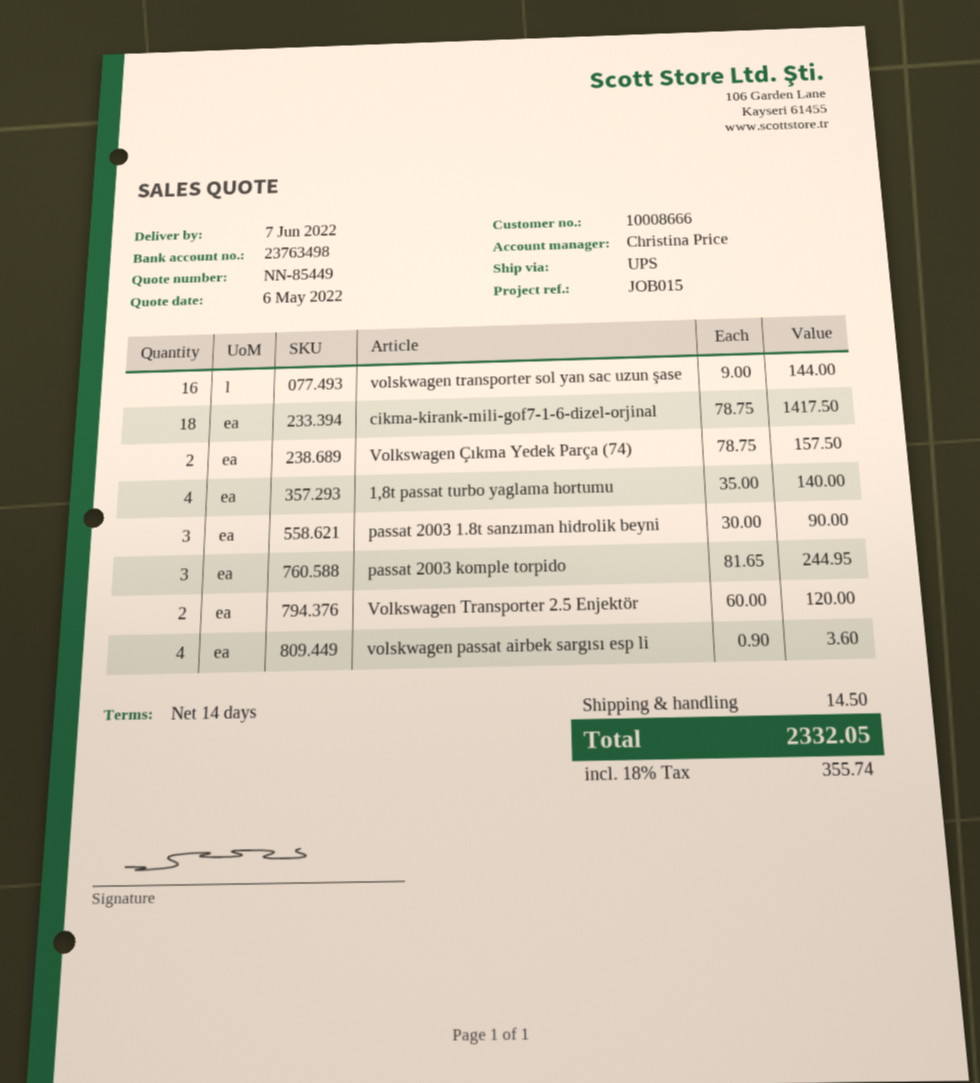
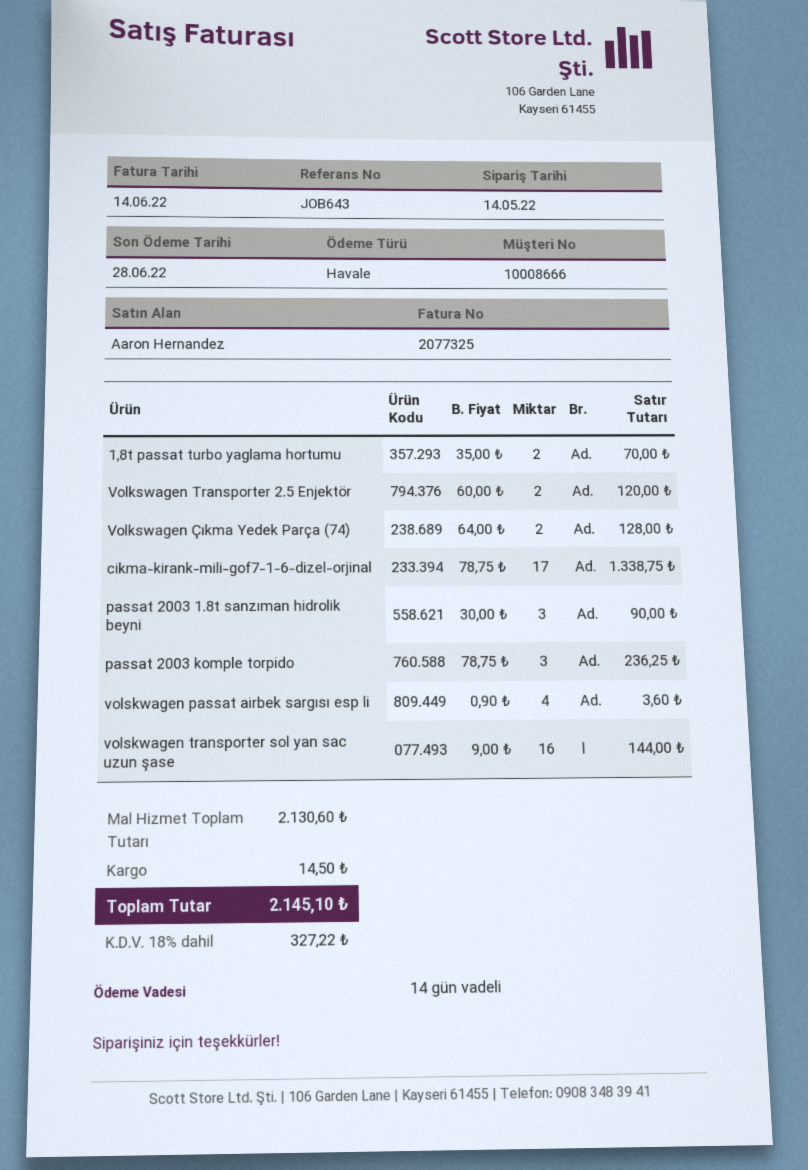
reference: JOB015 -> JOB643
cikma-kirank-mili-gof7-1-6-dizel-orjinal: 18 x 78.75 = 1417.50 -> 17 x 78.75 = 1338.75
Volkswagen Çıkma Yedek Parça (74): 2 x 78.75 = 157.50 -> 2 x 64.00 = 128.00
1,8t passat turbo yaglama hortumu: 4 x 35.00 = 140.00 -> 2 x 35.00 = 70.00
passat 2003 komple torpido: 3 x 81.65 = 244.95 -> 3 x 78.75 = 236.25
tax: 18% = 355.74 -> 18% = 327.22
total: 2332.05 -> 2145.10

